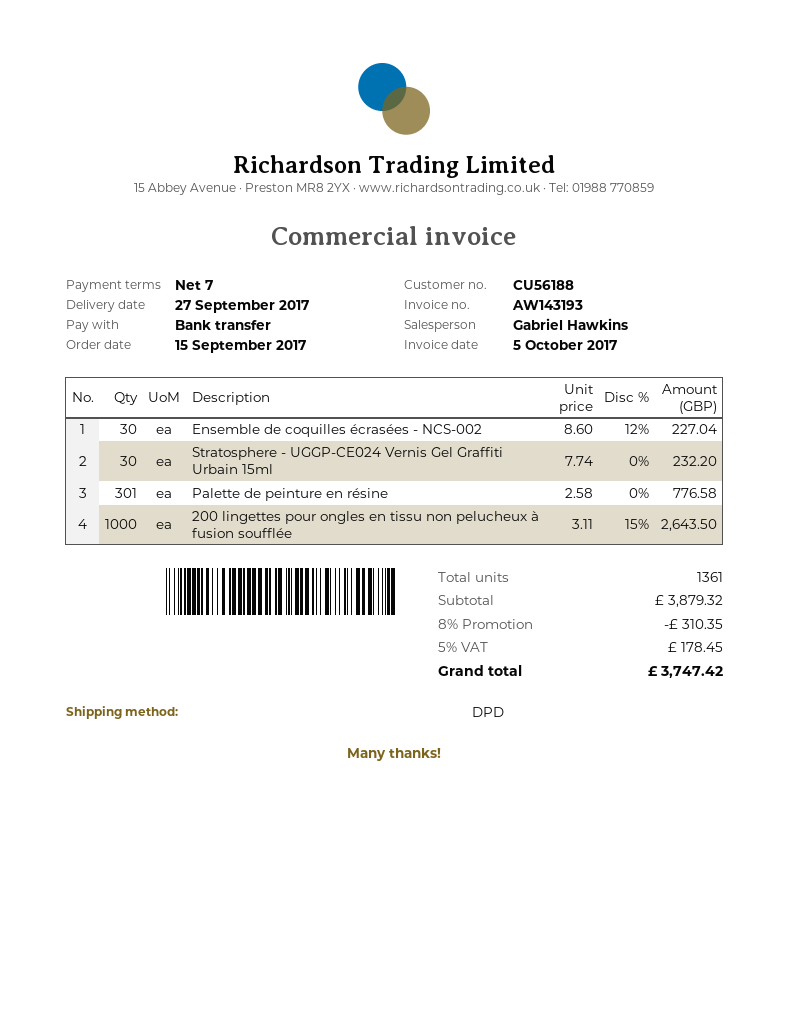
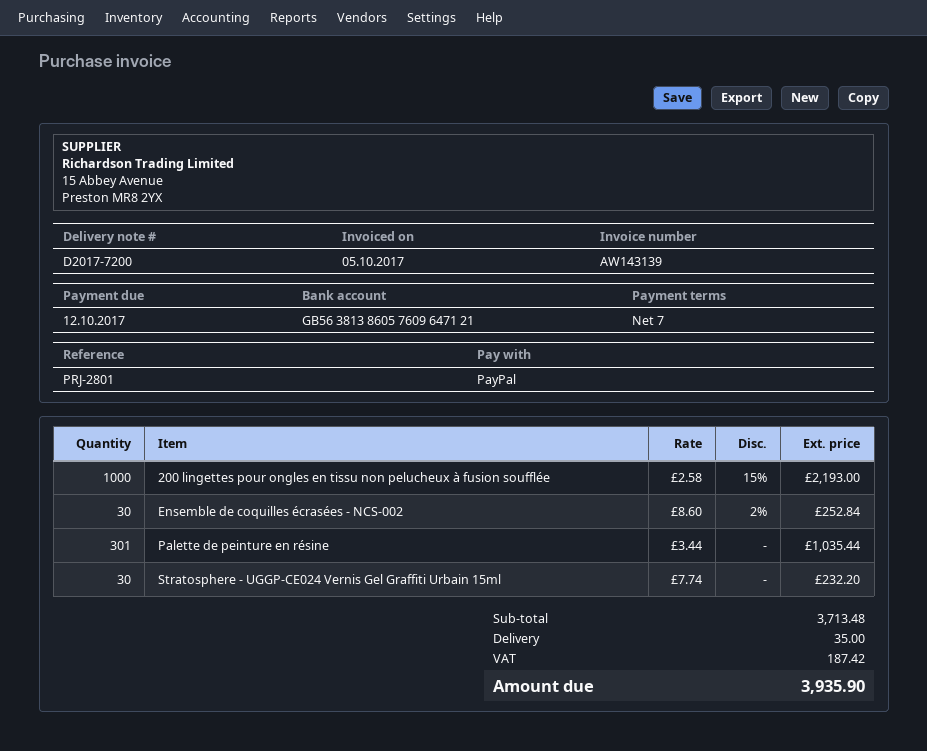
invoice number: AW143193 -> AW143139
payment method: bank transfer -> PayPal
Ensemble de coquilles écrasées - NCS-002: 30 x 8.60 - 12% = 227.04 -> 30 x 8.60 - 2% = 252.84
Palette de peinture en résine: 301 x 2.58 = 776.58 -> 301 x 3.44 = 1035.44
200 lingettes pour ongles en tissu non pelucheux à fusion soufflée: 1000 x 3.11 - 15% = 2643.50 -> 1000 x 2.58 - 15% = 2193.00
subtotal: 3879.32 -> 3713.48
discount: 8% = 310.35 -> none
shipping: none -> 35.00
tax: 178.45 -> 187.42
total: 3747.42 -> 3935.90

